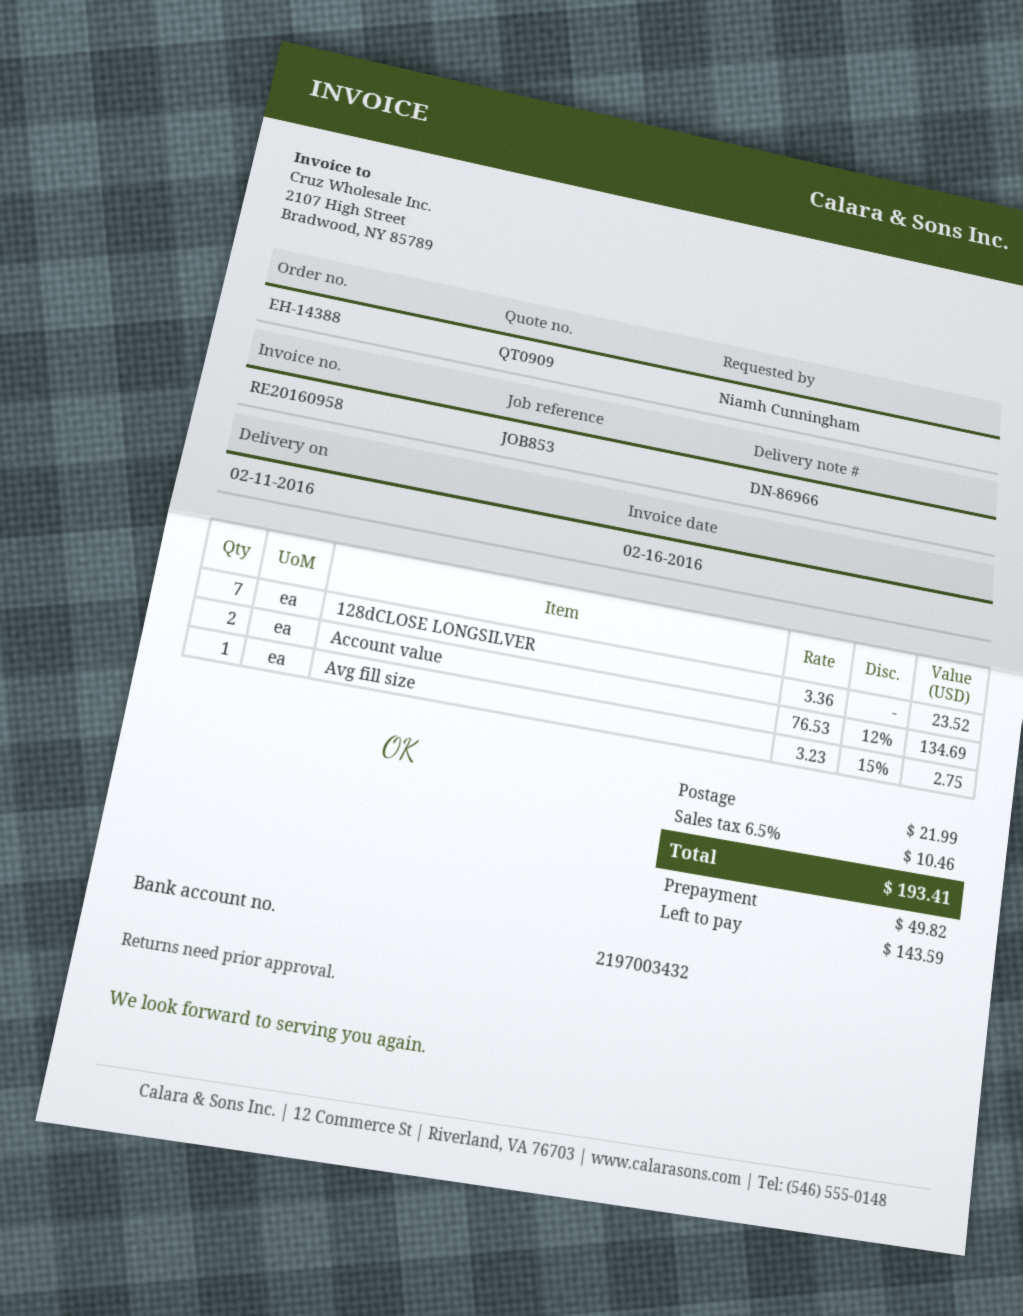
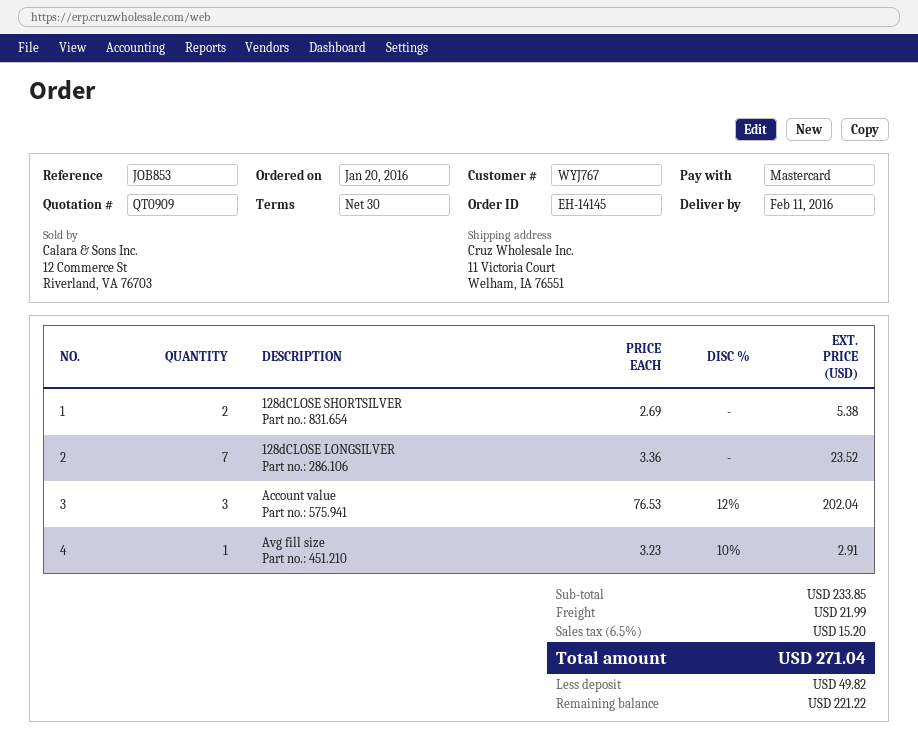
order number: EH-14388 -> EH-14145
Account value: 2 x 76.53 - 12% = 134.69 -> 3 x 76.53 - 12% = 202.04
Avg fill size: 1 x 3.23 - 15% = 2.75 -> 1 x 3.23 - 10% = 2.91
128dCLOSE SHORTSILVER: none -> 2 x 2.69 = 5.38
tax: 6.5% = 10.46 -> 6.5% = 15.20
total: 193.41 -> 271.04
balance: 143.59 -> 221.22

